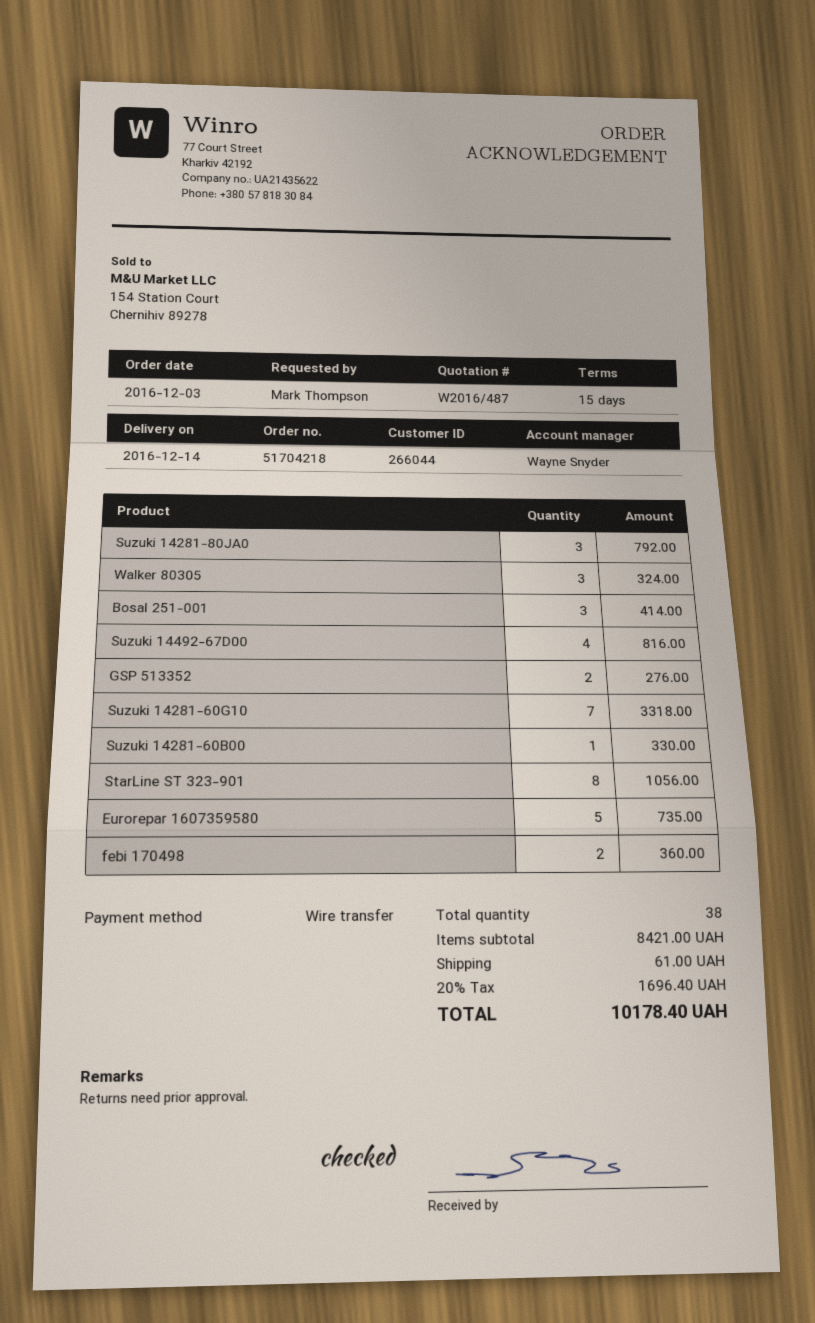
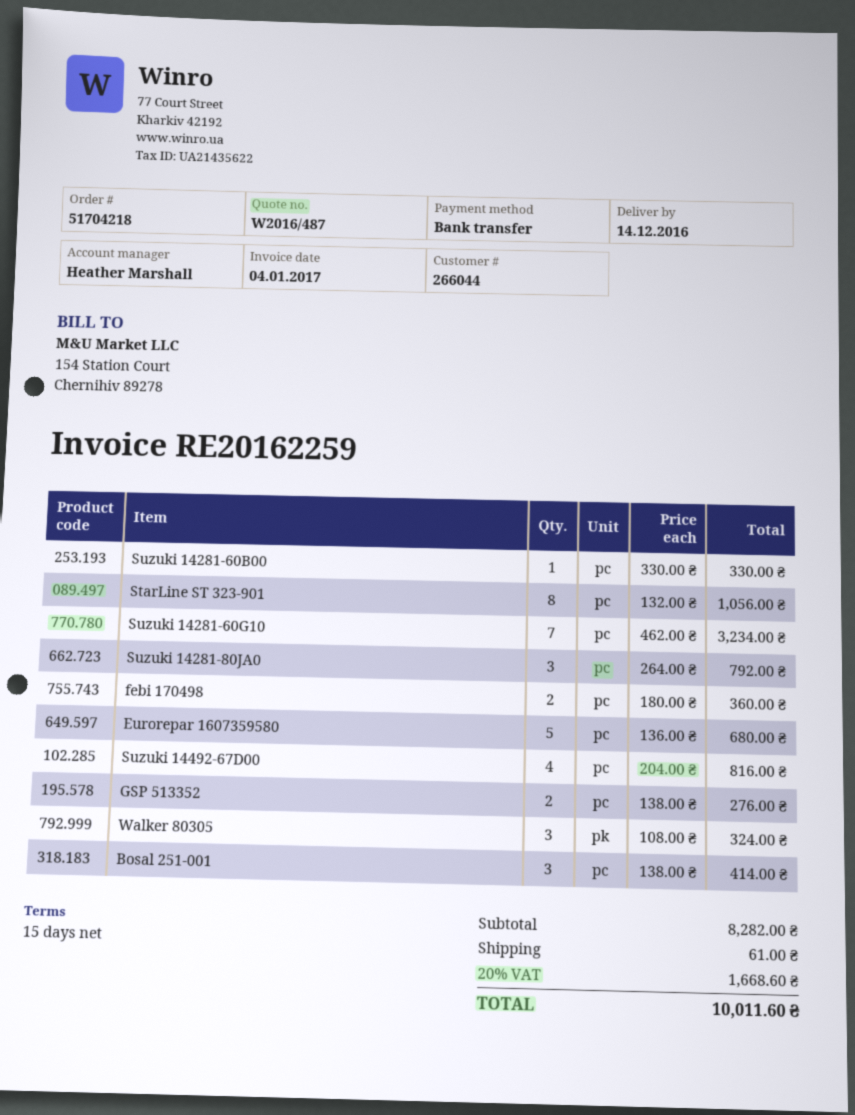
sales rep: Wayne Snyder -> Heather Marshall
Suzuki 14281-60G10: 7 for 3318.00 -> 7 for 3234.00
Eurorepar 1607359580: 5 for 735.00 -> 5 for 680.00
subtotal: 8421.00 -> 8282.00
tax: 20% = 1696.40 -> 20% = 1668.60
total: 10178.40 -> 10011.60

